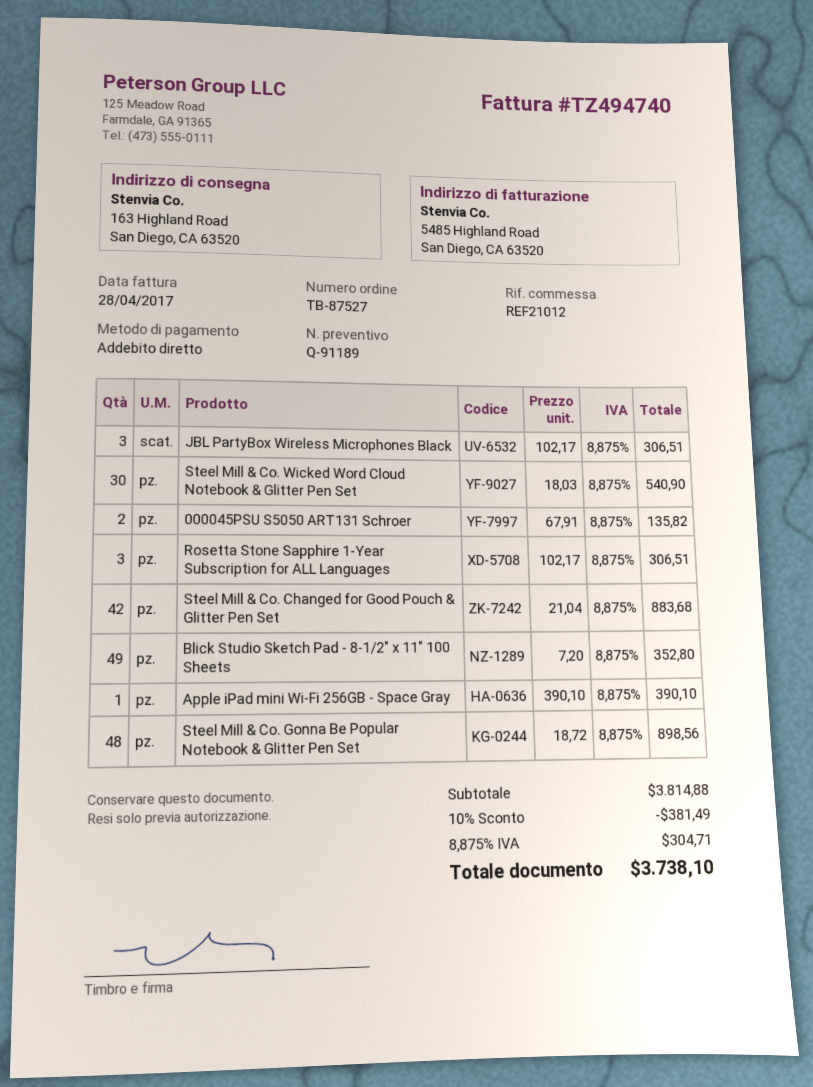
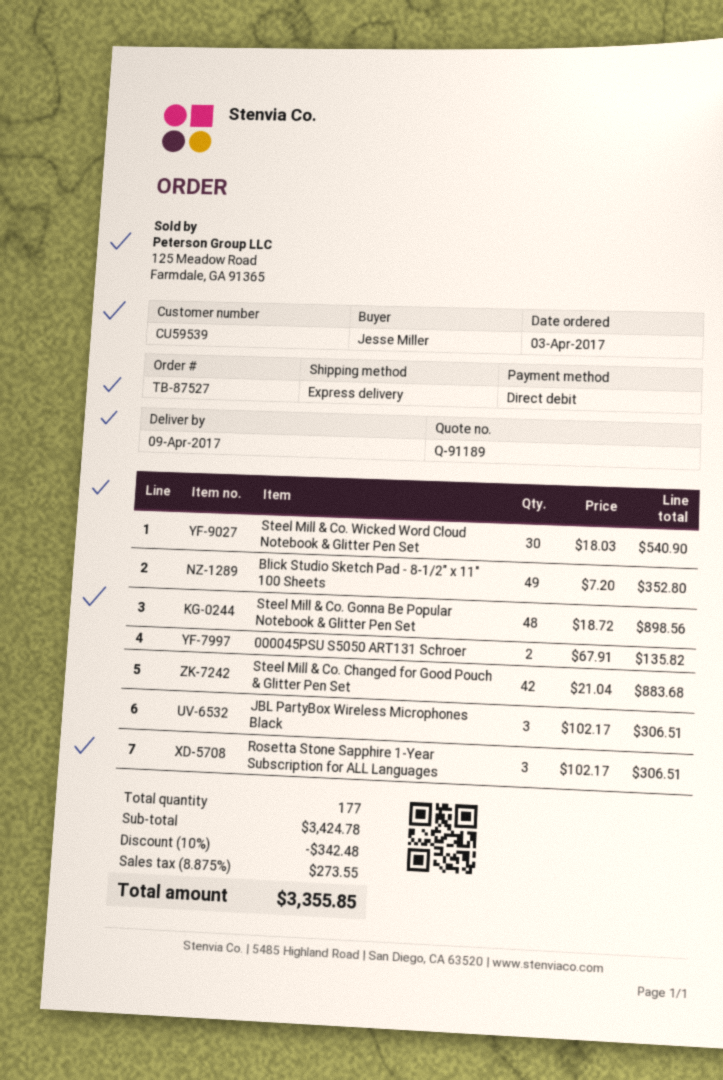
Apple iPad mini Wi-Fi 256GB - Space Gray: 1 x 390.10 = 390.10 -> none
subtotal: 3814.88 -> 3424.78
discount: 10% = 381.49 -> 10% = 342.48
tax: 8.875% = 304.71 -> 8.875% = 273.55
total: 3738.10 -> 3355.85

